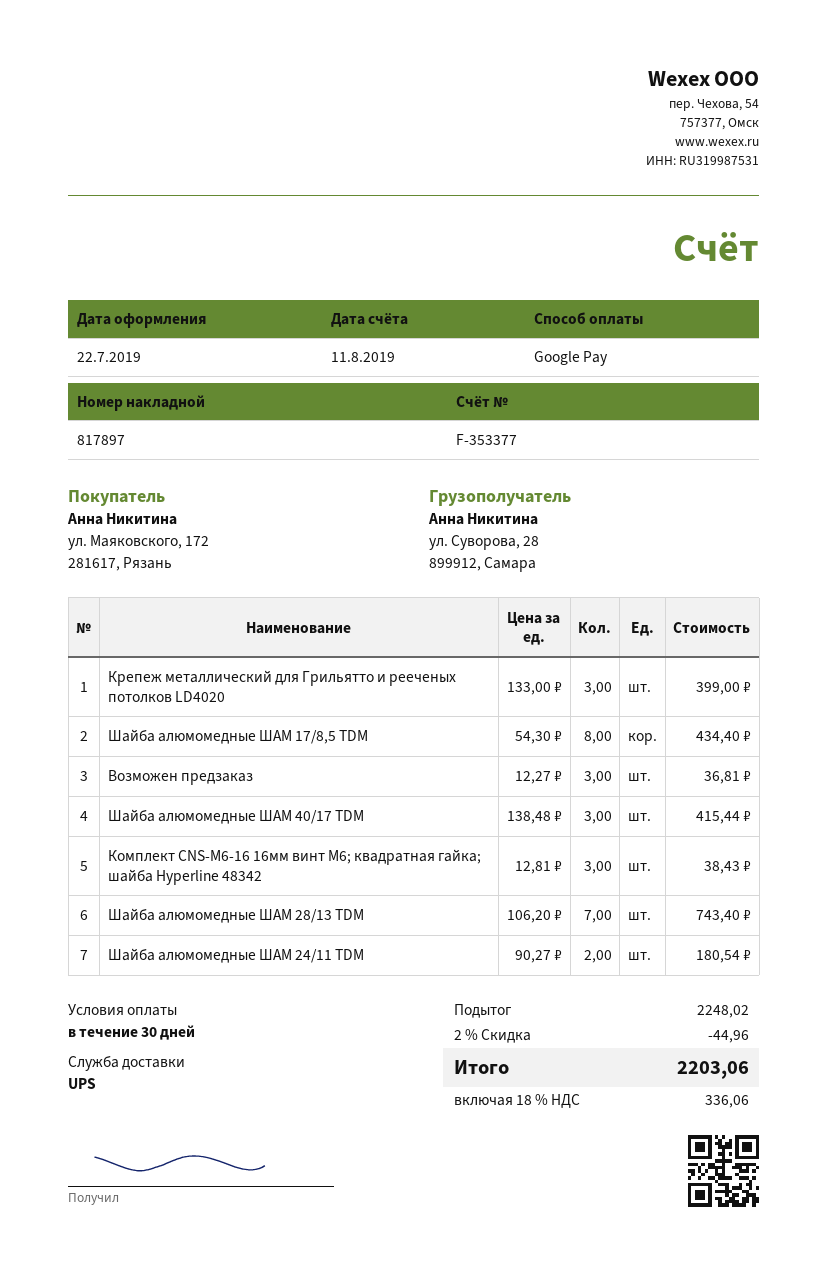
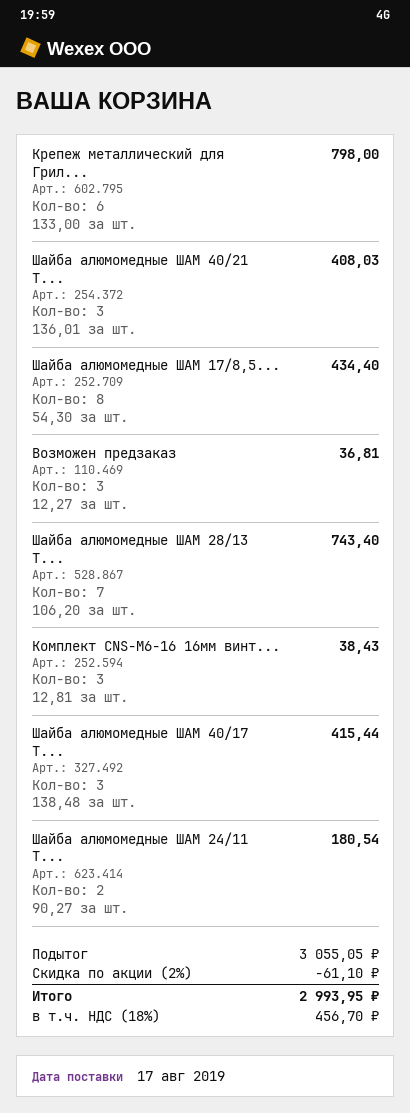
Крепеж металлический для Грильятто и рееченых потолков LD4020: 3 x 133.00 = 399.00 -> 6 x 133.00 = 798.00
Шайба алюмомедные ШАМ 40/21 T...: none -> 3 x 136.01 = 408.03
subtotal: 2248.02 -> 3055.05
discount: 2% = 44.96 -> 2% = 61.10
tax: 18% = 336.06 -> 18% = 456.70
total: 2203.06 -> 2993.95

